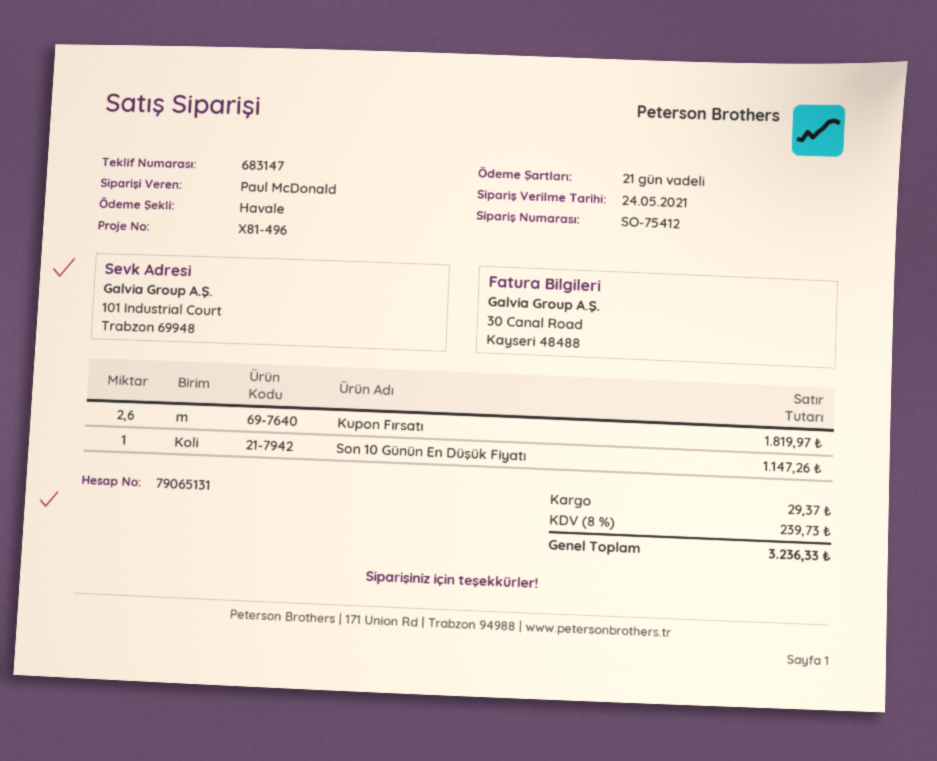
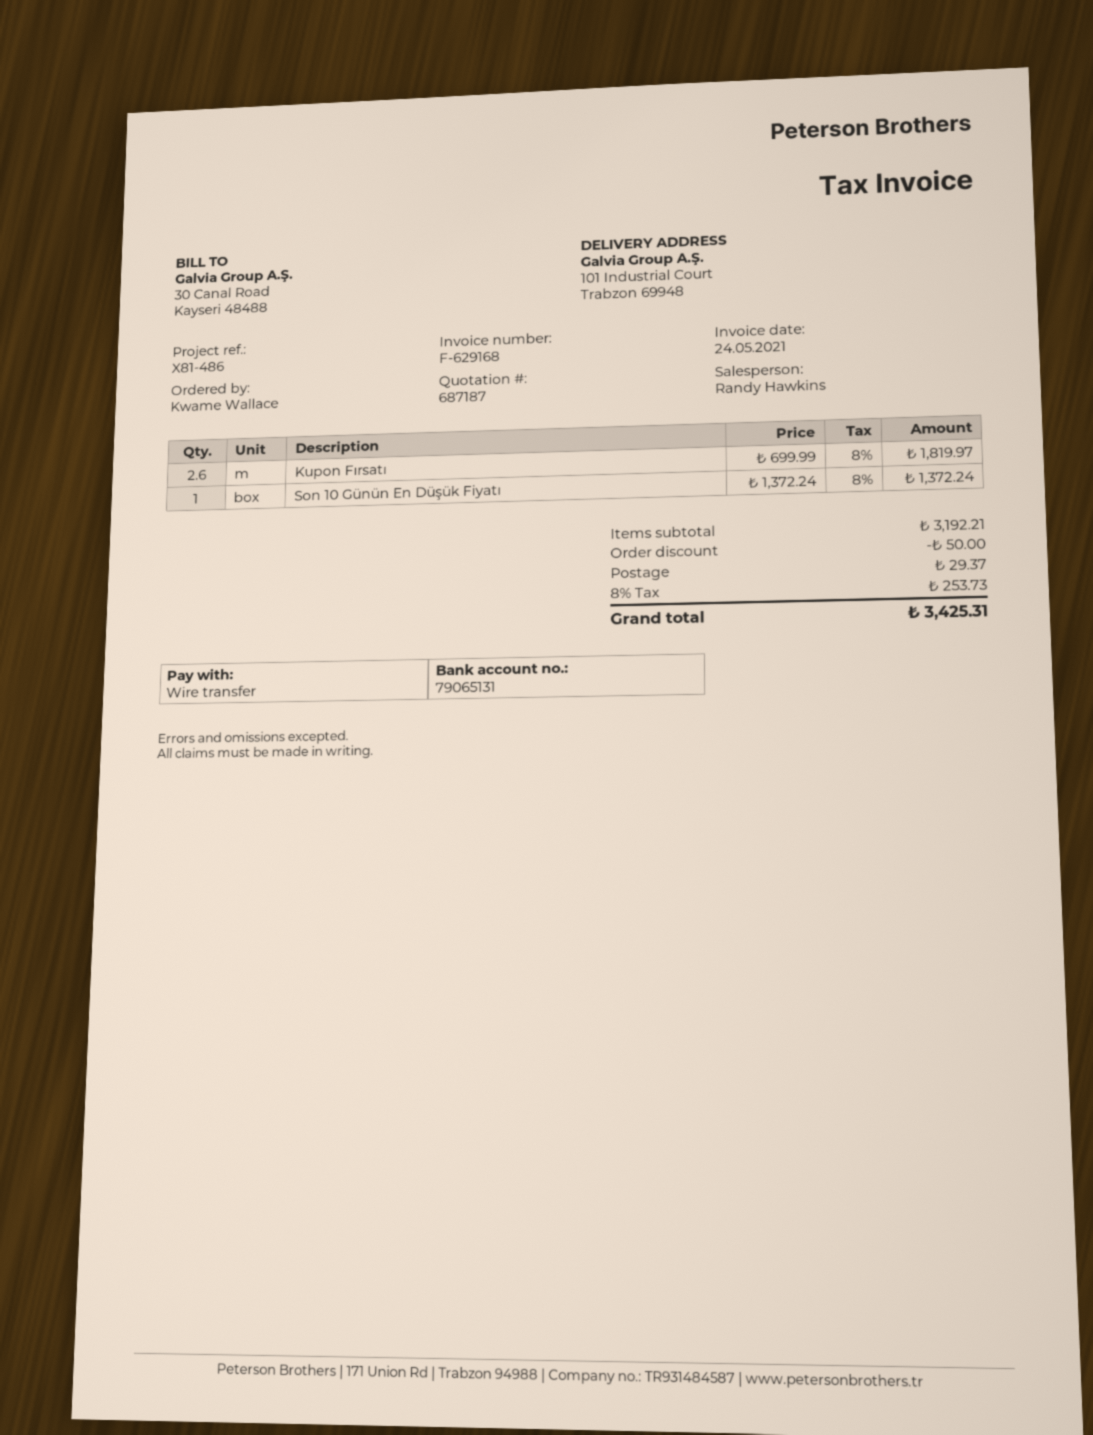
quote number: 683147 -> 687187
reference: X81-496 -> X81-486
ordered by: Paul McDonald -> Kwame Wallace
Son 10 Günün En Düşük Fiyatı: 1 for 1147.26 -> 1 for 1372.24
discount: none -> 50.00
tax: 8% = 239.73 -> 8% = 253.73
total: 3236.33 -> 3425.31

